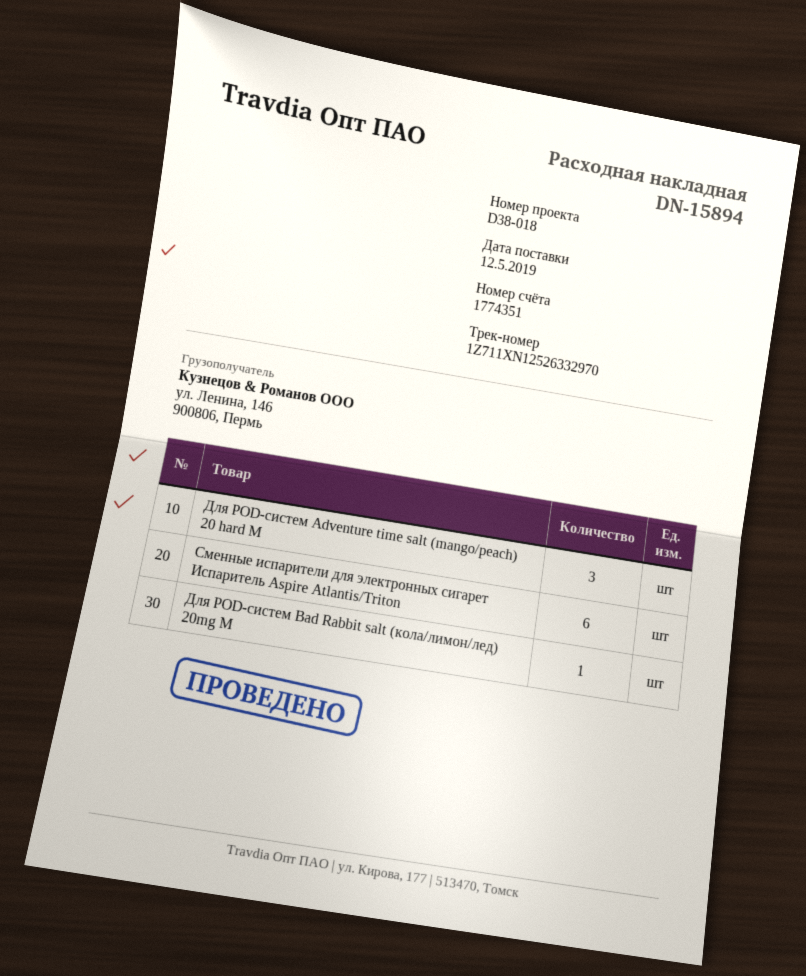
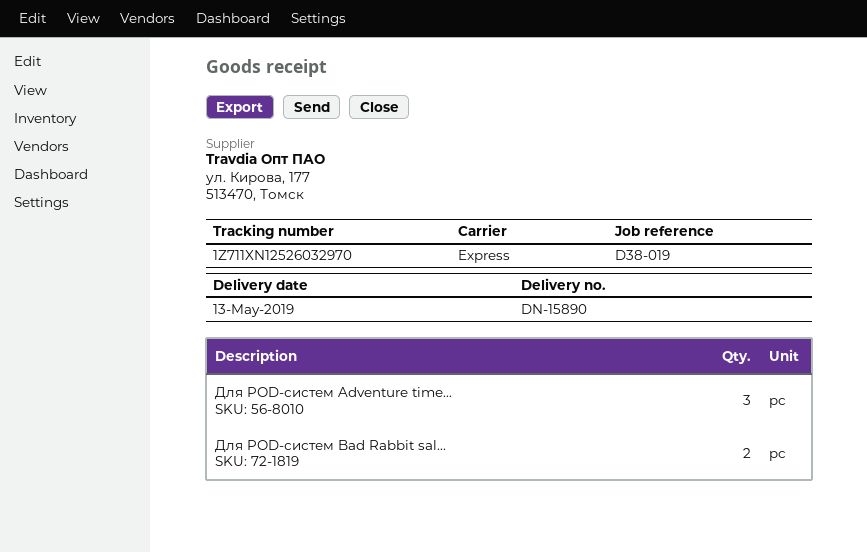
delivery note number: DN-15894 -> DN-15890
delivery date: 2019-05-12 -> 2019-05-13
reference: D38-018 -> D38-019
tracking number: 1Z711XN12526332970 -> 1Z711XN12526032970
Сменные испарители для электронных сигарет Испаритель Aspire Atlantis/Triton: 6 -> none
Для POD-систем Bad Rabbit salt (кола/лимон/лед) 20mg M: 1 -> 2

